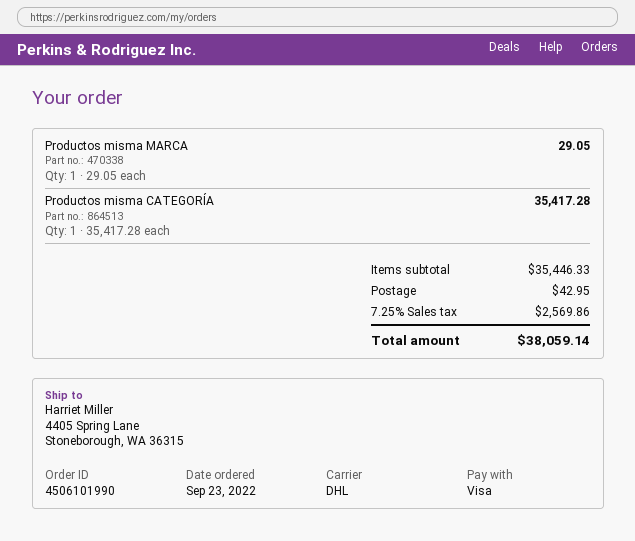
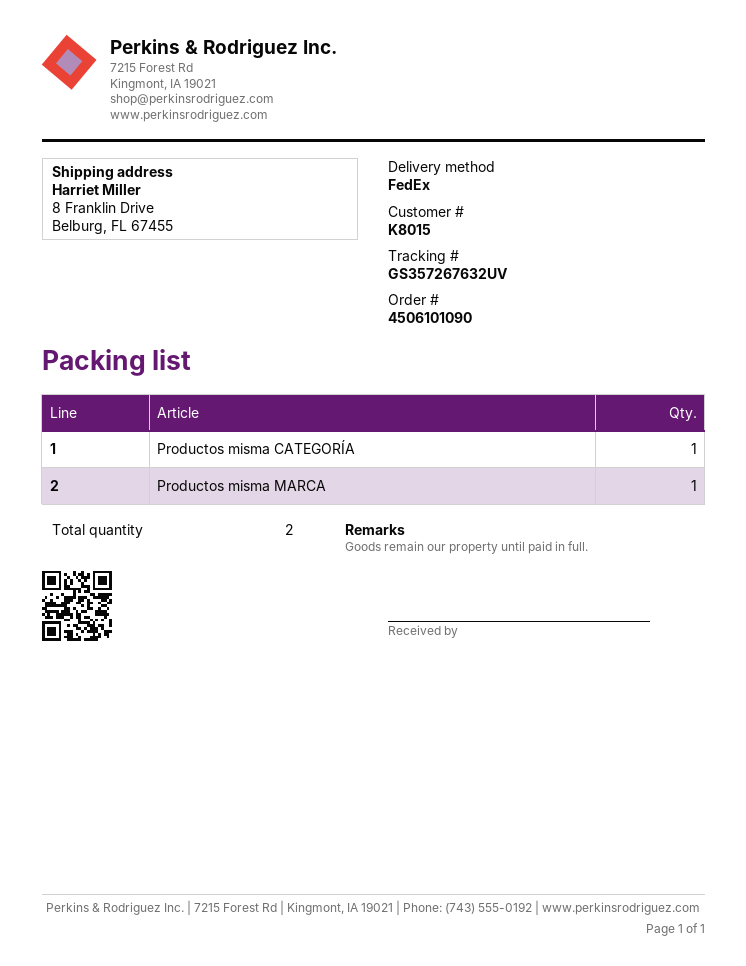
order number: 4506101990 -> 4506101090
shipping method: DHL -> FedEx
ship to: 4405 Spring Lane, Stoneborough, WA 36315 -> 8 Franklin Drive, Belburg, FL 67455

